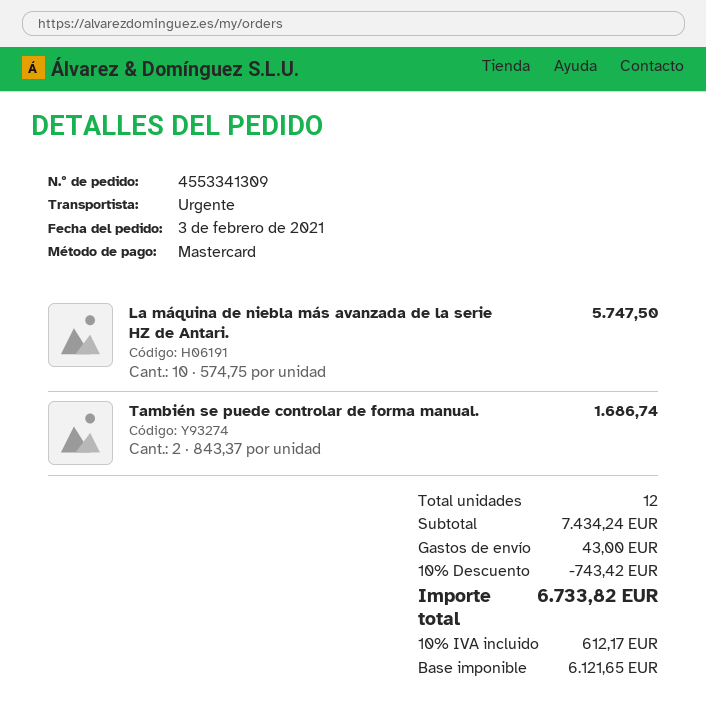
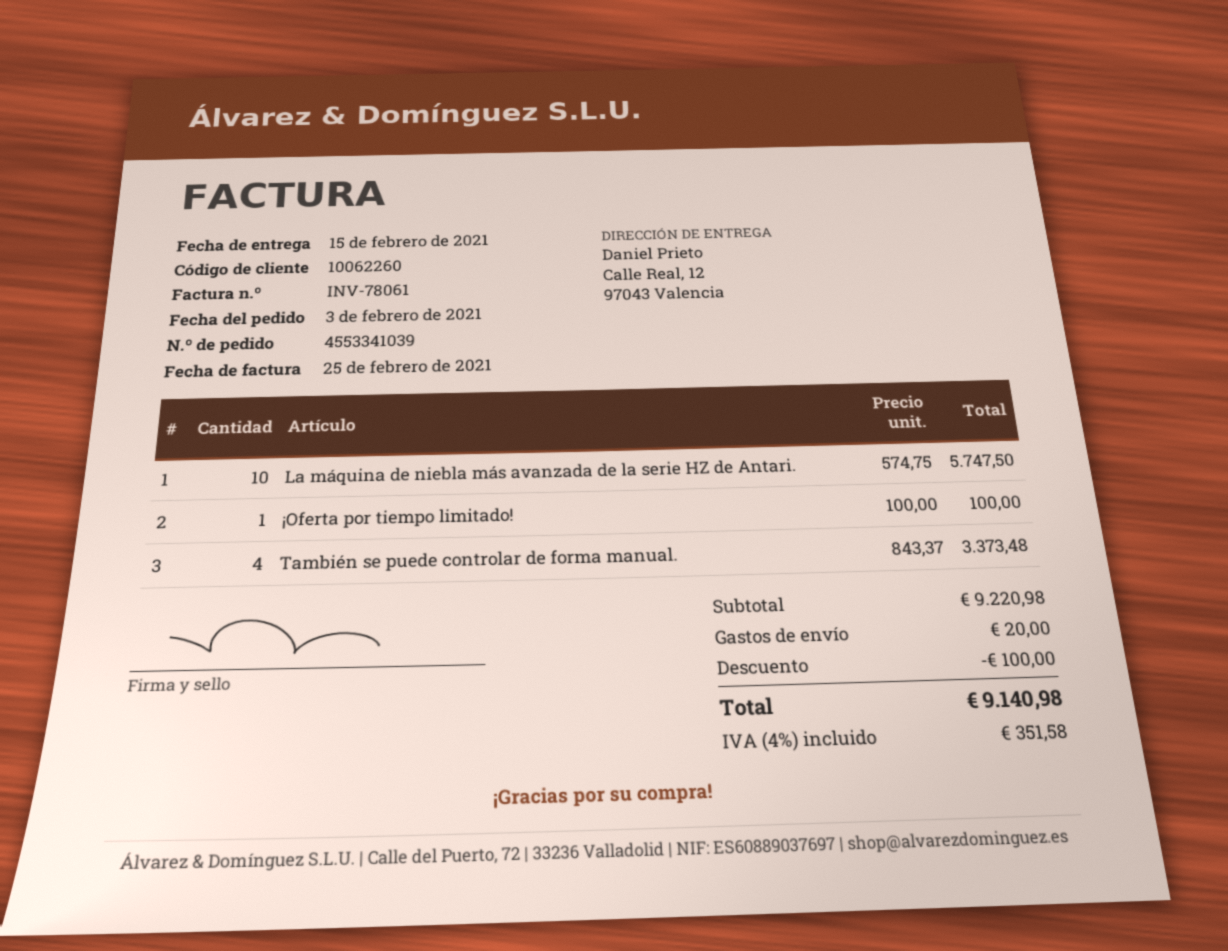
order number: 4553341309 -> 4553341039
También se puede controlar de forma manual.: 2 x 843.37 = 1686.74 -> 4 x 843.37 = 3373.48
¡Oferta por tiempo limitado!: none -> 1 x 100.00 = 100.00
subtotal: 7434.24 -> 9220.98
discount: 743.42 -> 100.00
shipping: 43.00 -> 20.00
tax: 10% = 612.17 -> 4% = 351.58
total: 6733.82 -> 9140.98

